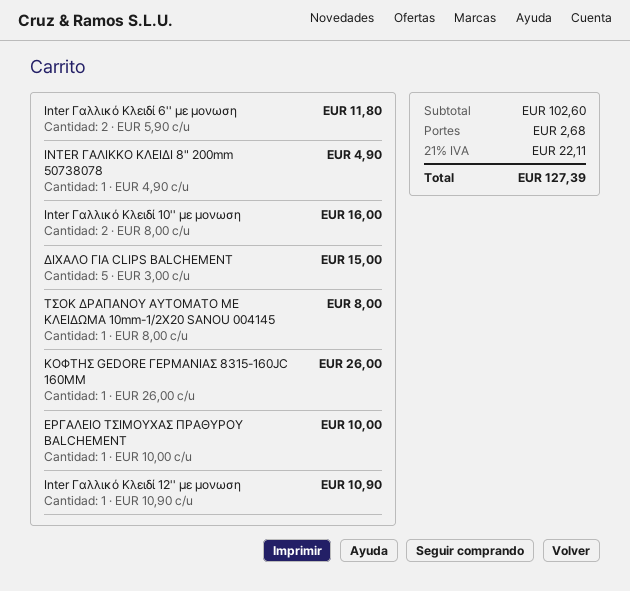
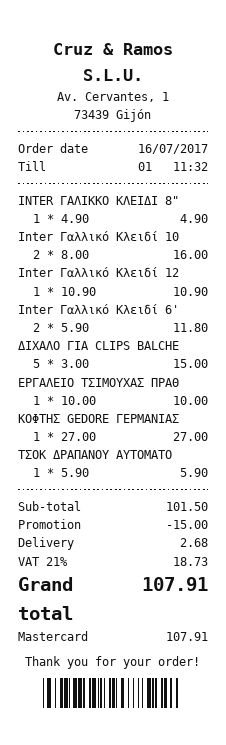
ΤΣΟΚ ΔΡΑΠΑΝΟΥ ΑΥΤΟΜΑΤΟ ΜΕ ΚΛΕΙΔΩΜΑ 10mm-1/2Χ20 SANOU 004145: 1 x 8.00 = 8.00 -> 1 x 5.90 = 5.90
ΚΟΦΤΗΣ GEDORE ΓΕΡΜΑΝΙΑΣ 8315-160JC 160MM: 1 x 26.00 = 26.00 -> 1 x 27.00 = 27.00
subtotal: 102.60 -> 101.50
discount: none -> 15.00
tax: 21% = 22.11 -> 21% = 18.73
total: 127.39 -> 107.91

